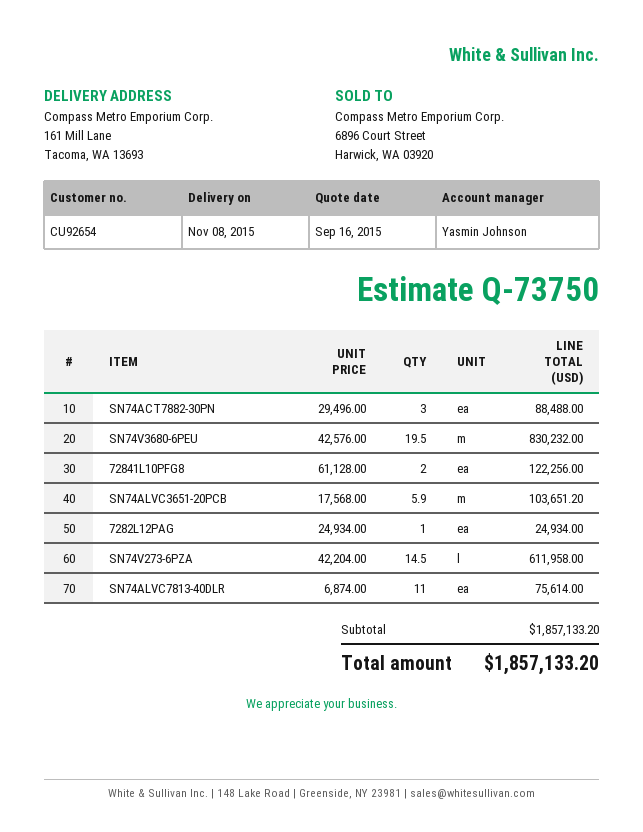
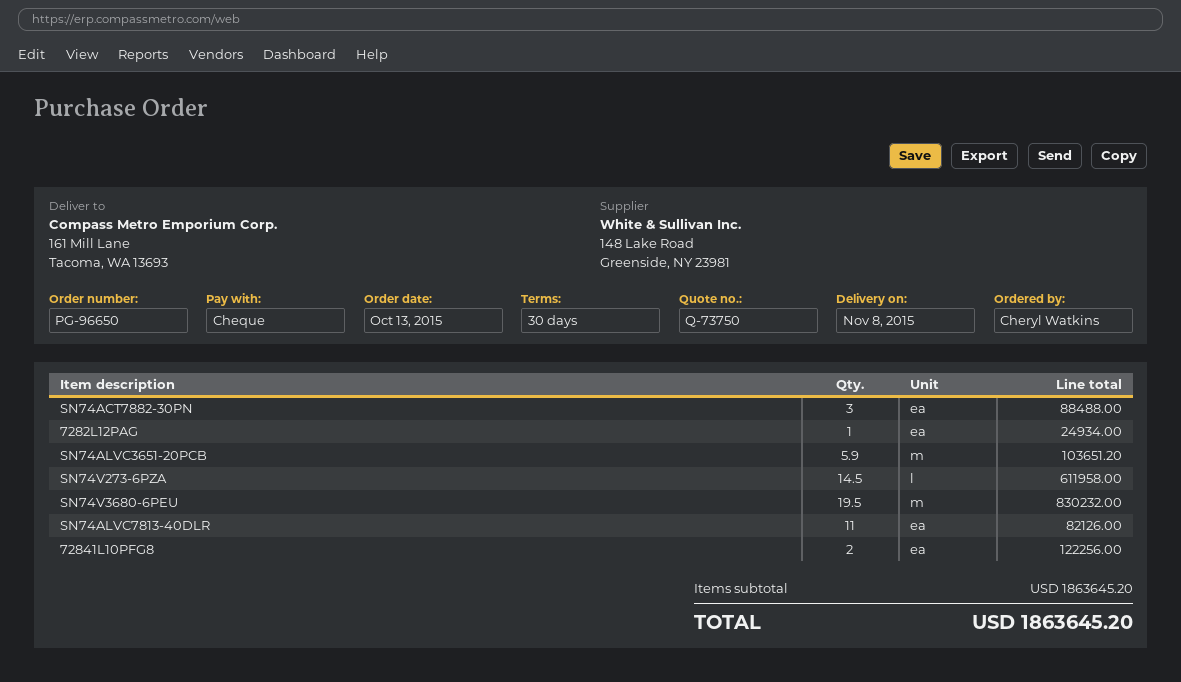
SN74ALVC7813-40DLR: 11 for 75614.00 -> 11 for 82126.00
subtotal: 1857133.20 -> 1863645.20
total: 1857133.20 -> 1863645.20

